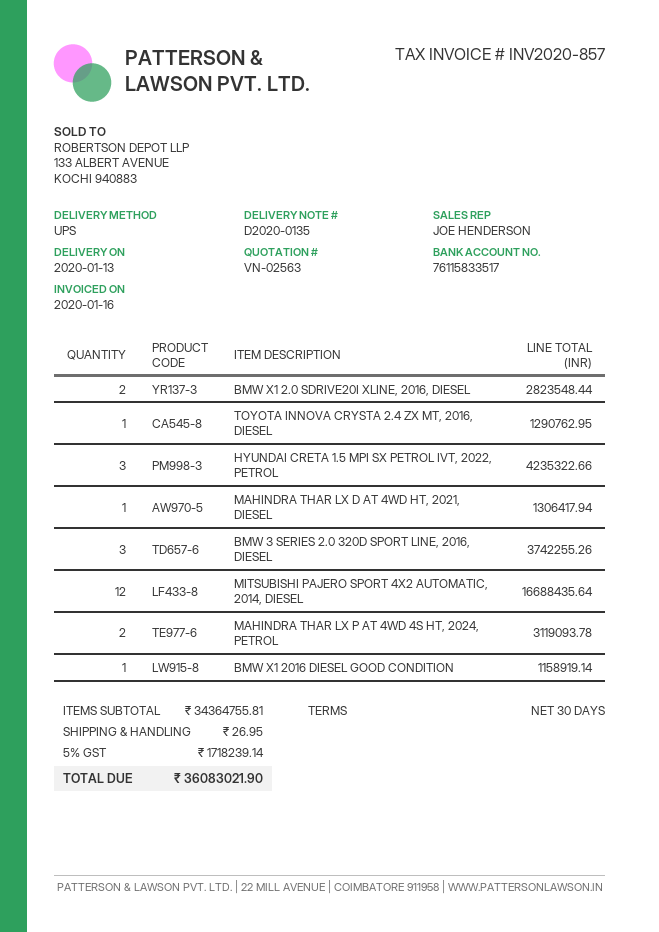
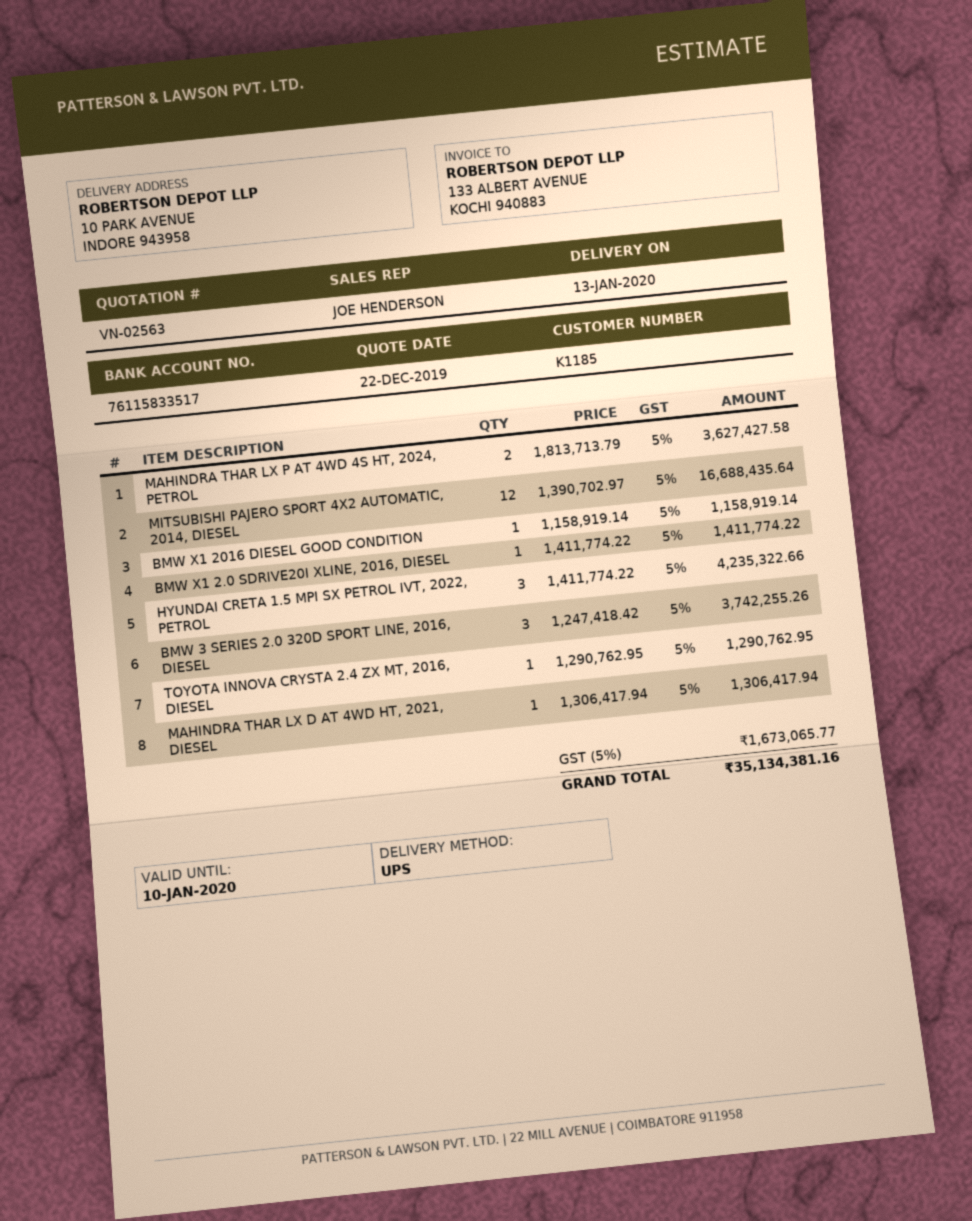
BMW X1 2.0 SDRIVE20I XLINE, 2016, DIESEL: 2 for 2823548.44 -> 1 for 1411774.22
MAHINDRA THAR LX P AT 4WD 4S HT, 2024, PETROL: 2 for 3119093.78 -> 2 for 3627427.58
shipping: 26.95 -> none
tax: 5% = 1718239.14 -> 5% = 1673065.77
total: 36083021.90 -> 35134381.16

